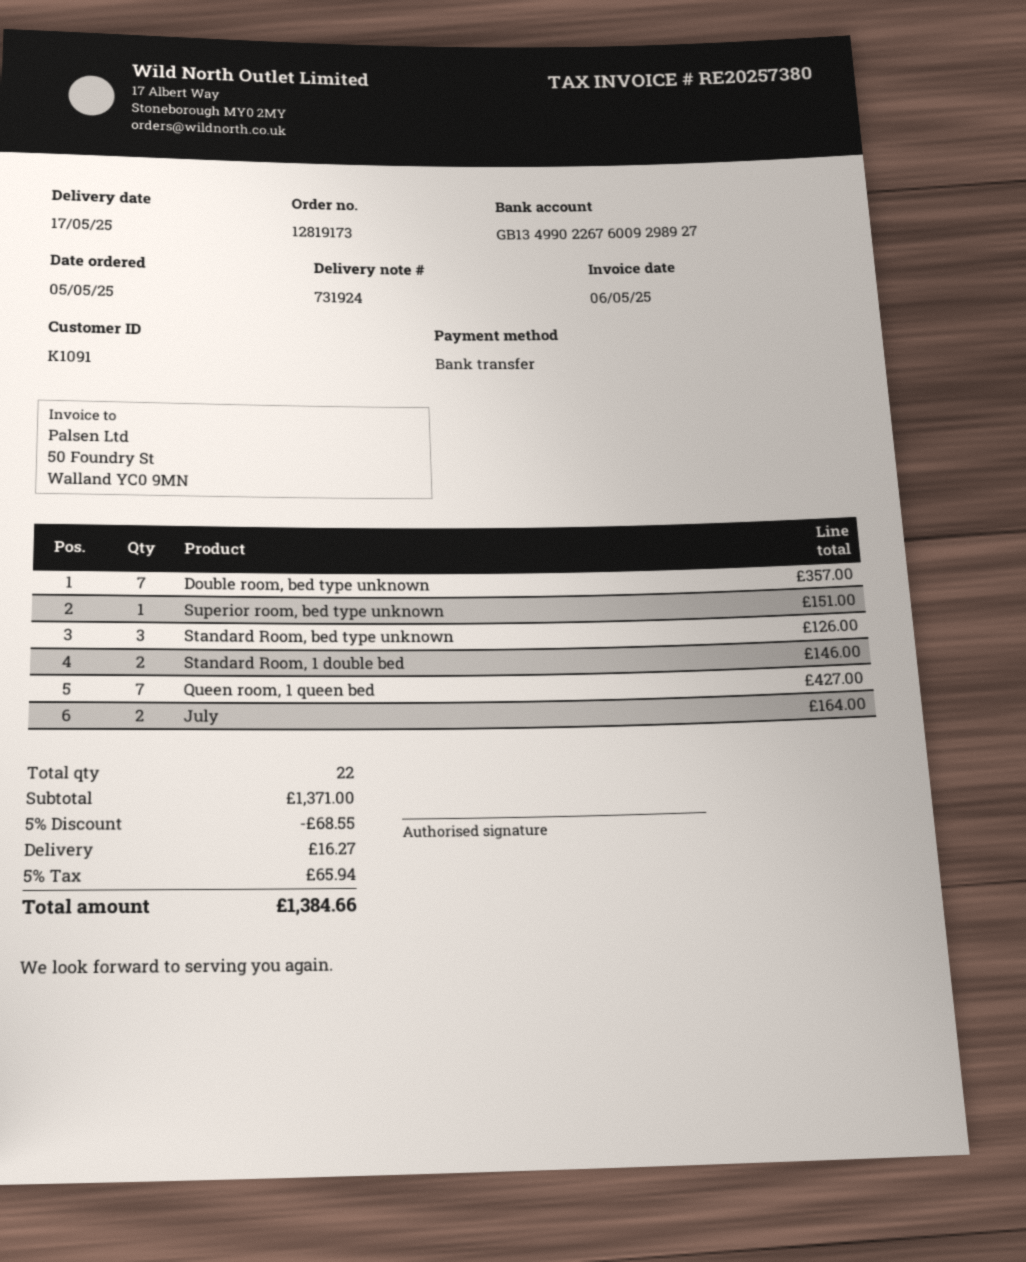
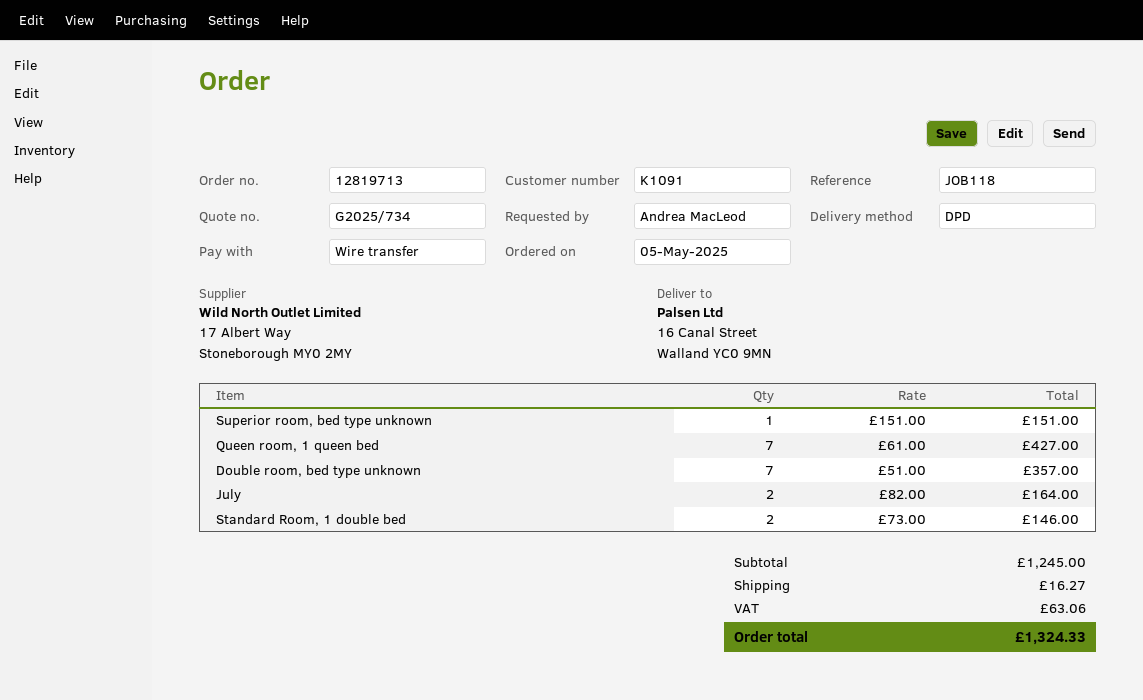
order number: 12819173 -> 12819713
Standard Room, bed type unknown: 3 for 126.00 -> none
subtotal: 1371.00 -> 1245.00
discount: 5% = 68.55 -> none
tax: 65.94 -> 63.06
total: 1384.66 -> 1324.33

